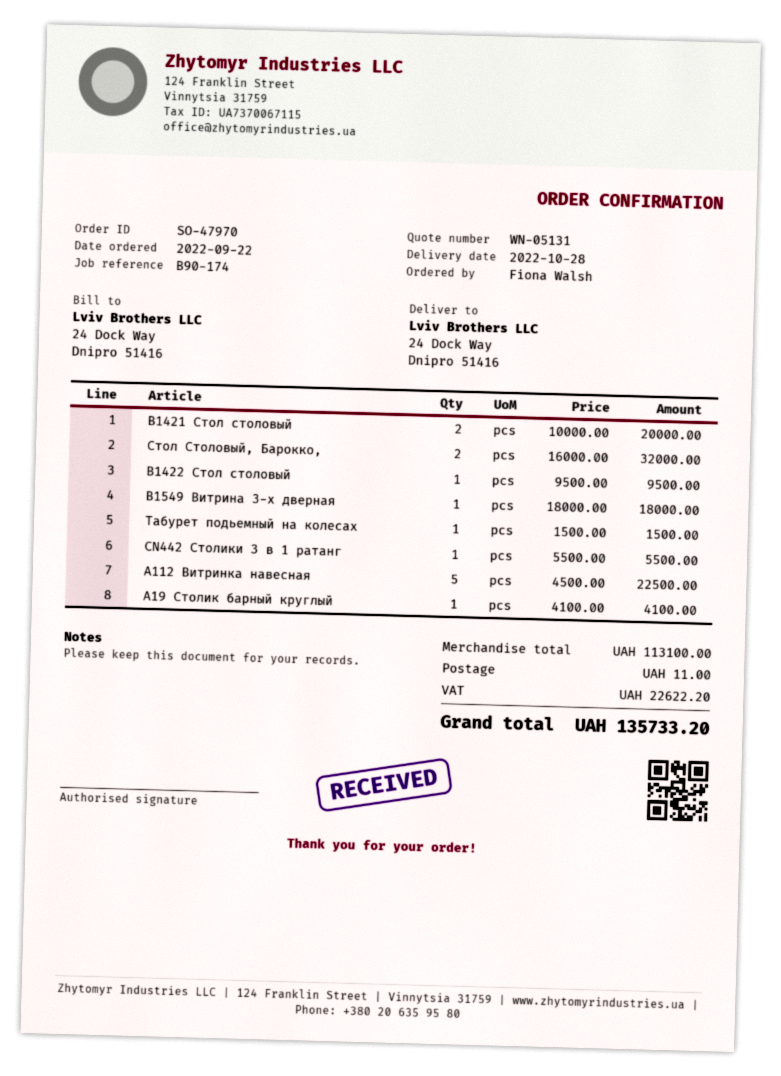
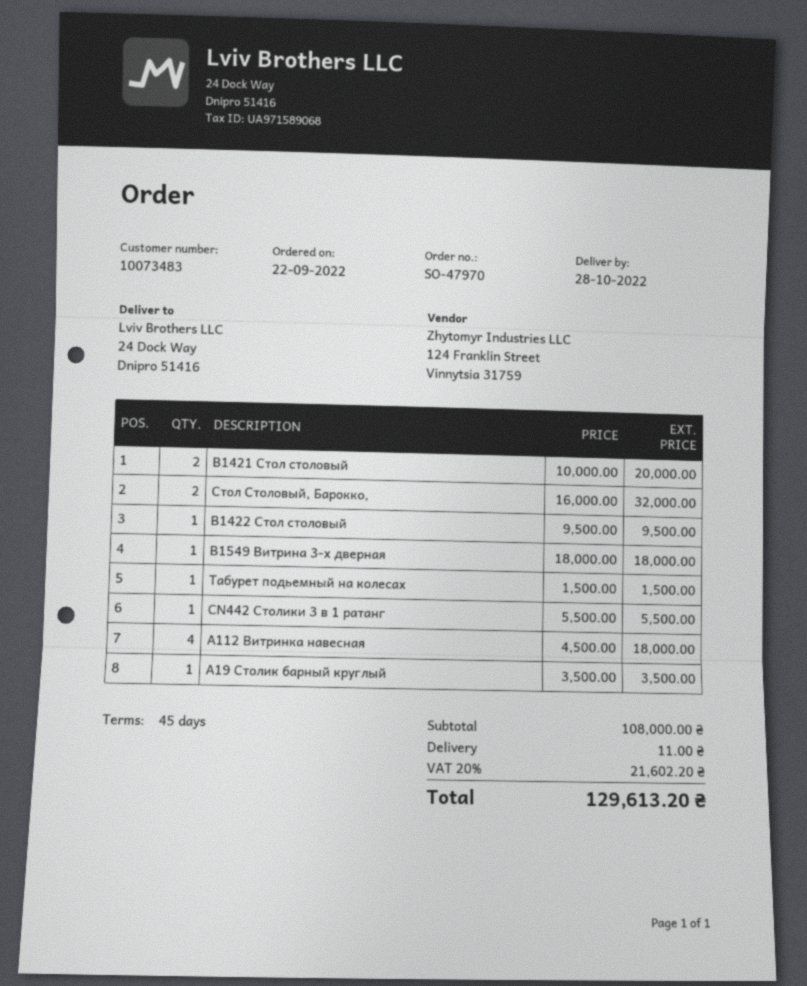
А112 Витринка навесная: 5 x 4500.00 = 22500.00 -> 4 x 4500.00 = 18000.00
А19 Столик барный круглый: 1 x 4100.00 = 4100.00 -> 1 x 3500.00 = 3500.00
subtotal: 113100.00 -> 108000.00
tax: 22622.20 -> 21602.20
total: 135733.20 -> 129613.20

